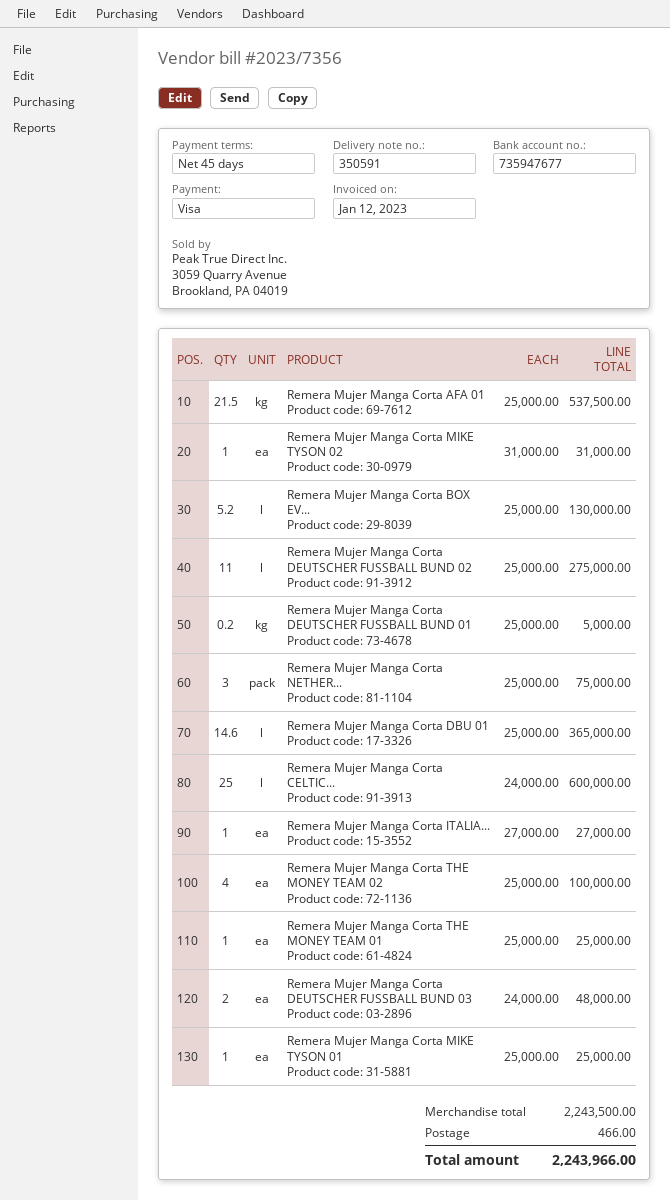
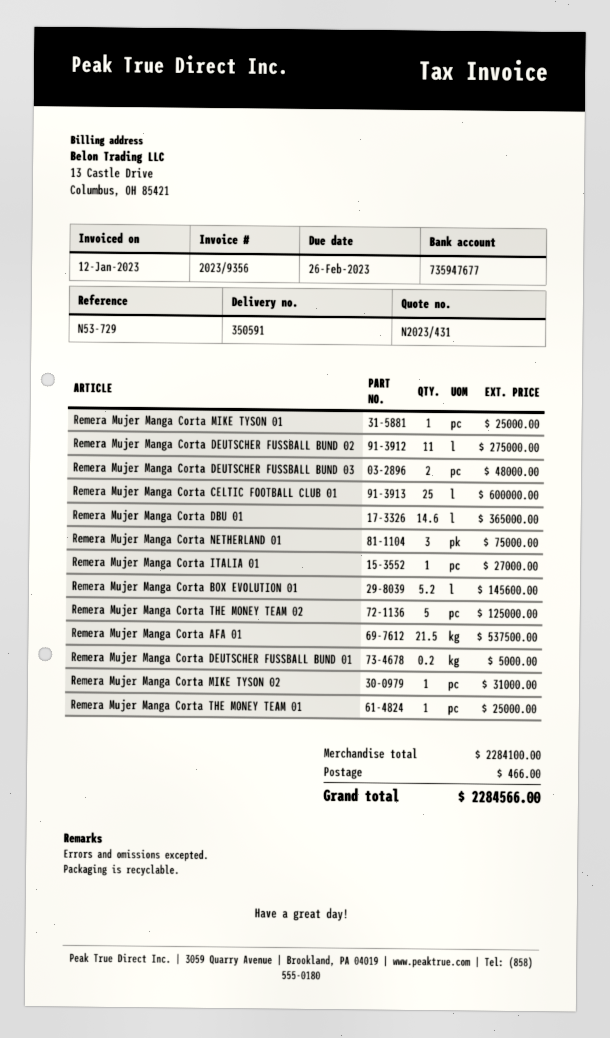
invoice number: 2023/7356 -> 2023/9356
Remera Mujer Manga Corta BOX EV...: 5.2 for 130000.00 -> 5.2 for 145600.00
Remera Mujer Manga Corta THE MONEY TEAM 02: 4 for 100000.00 -> 5 for 125000.00
subtotal: 2243500.00 -> 2284100.00
total: 2243966.00 -> 2284566.00

